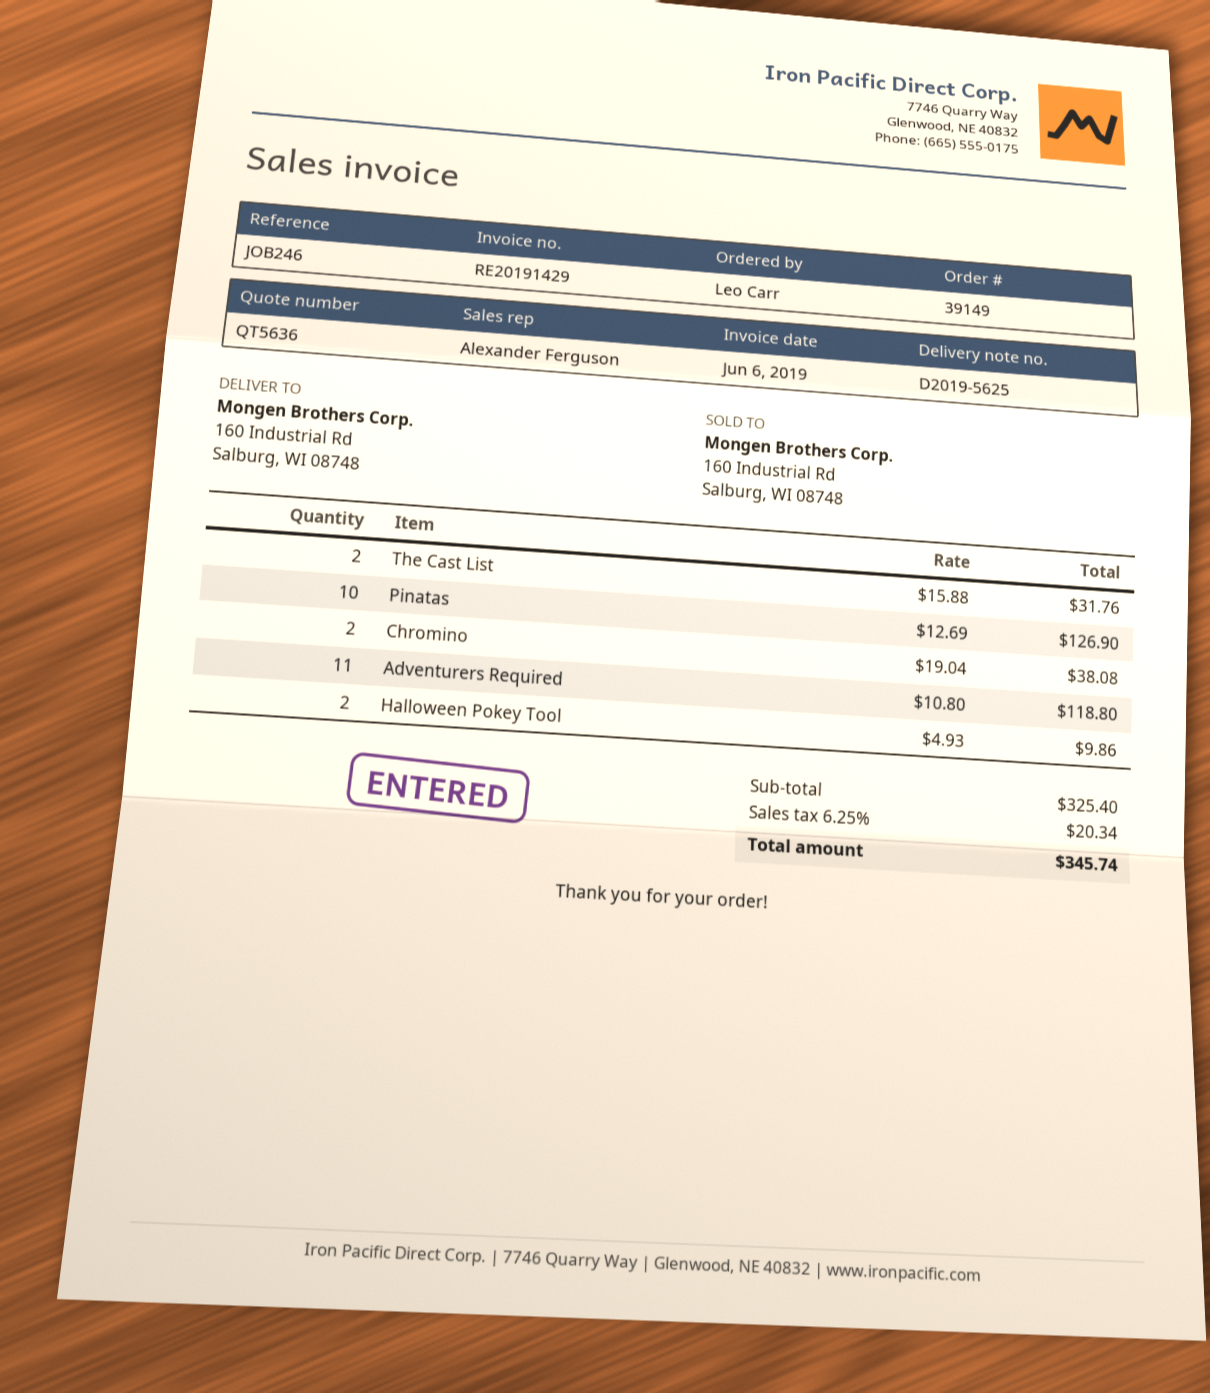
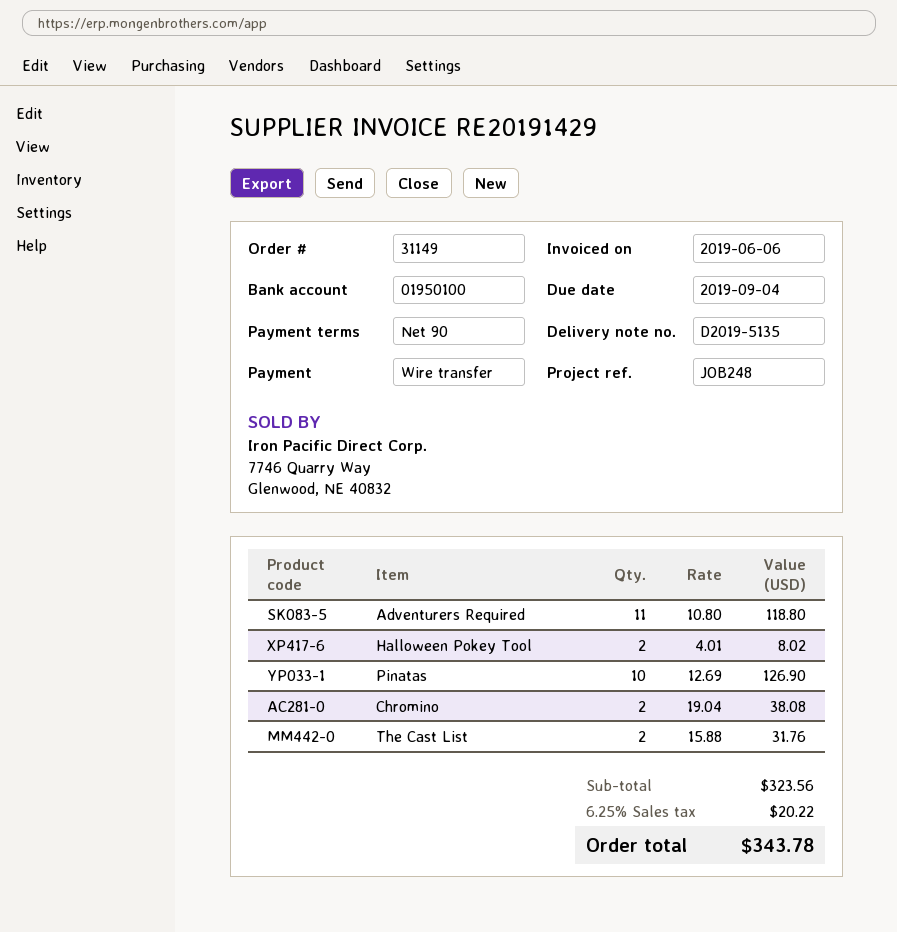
order number: 39149 -> 31149
delivery note number: D2019-5625 -> D2019-5135
reference: JOB246 -> JOB248
Halloween Pokey Tool: 2 x 4.93 = 9.86 -> 2 x 4.01 = 8.02
subtotal: 325.40 -> 323.56
tax: 6.25% = 20.34 -> 6.25% = 20.22
total: 345.74 -> 343.78

